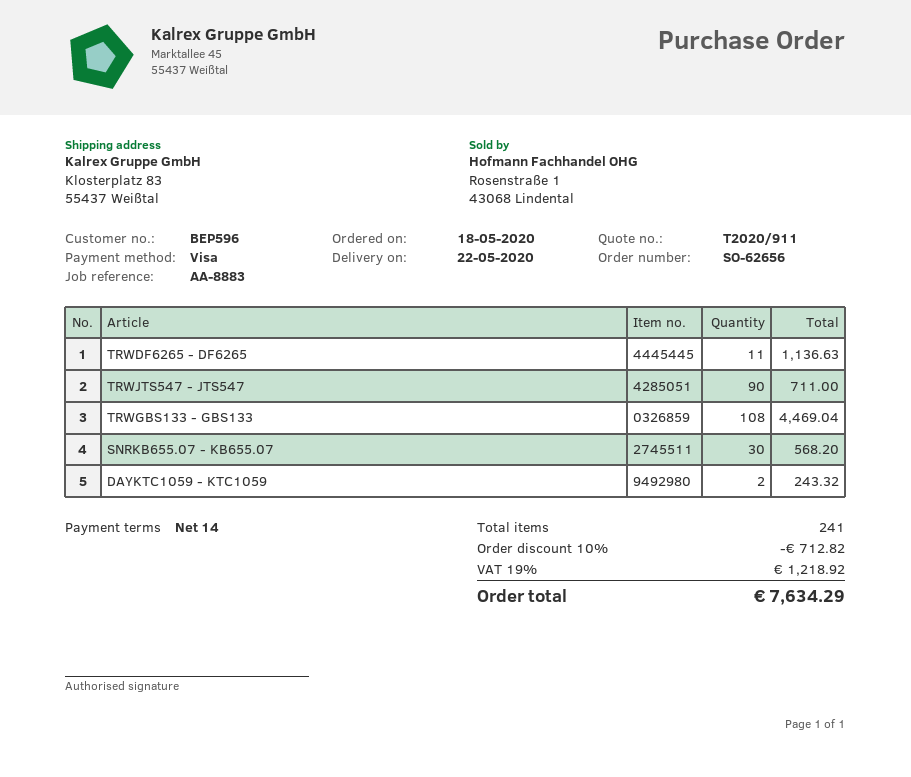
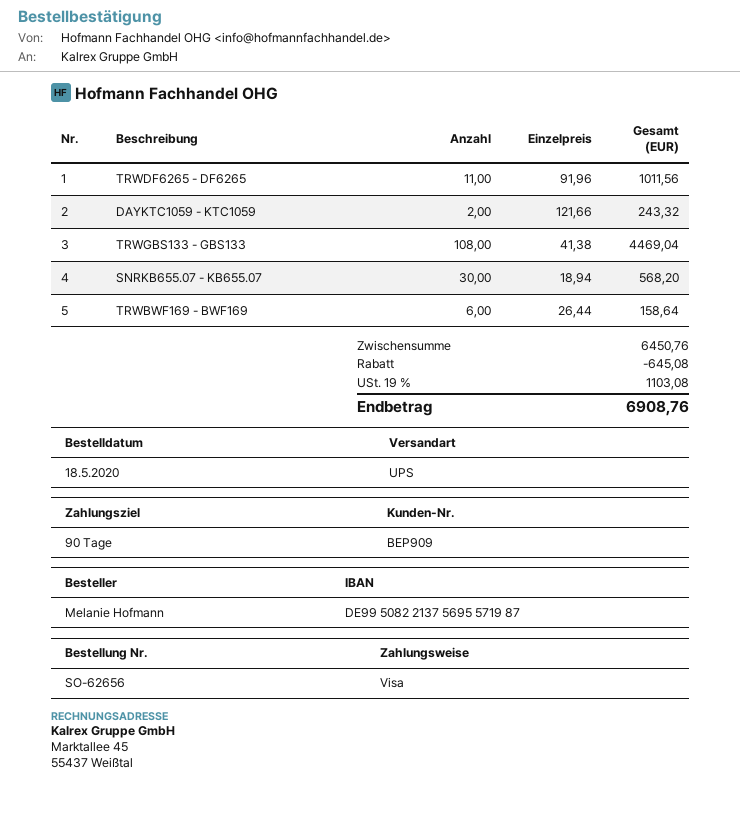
payment terms: 14 days -> 90 days
customer number: BEP596 -> BEP909
TRWDF6265 - DF6265: 11 for 1136.63 -> 11 for 1011.56
TRWJTS547 - JTS547: 90 for 711.00 -> none
TRWBWF169 - BWF169: none -> 6 for 158.64
discount: 712.82 -> 645.08
tax: 19% = 1218.92 -> 19% = 1103.08
total: 7634.29 -> 6908.76

